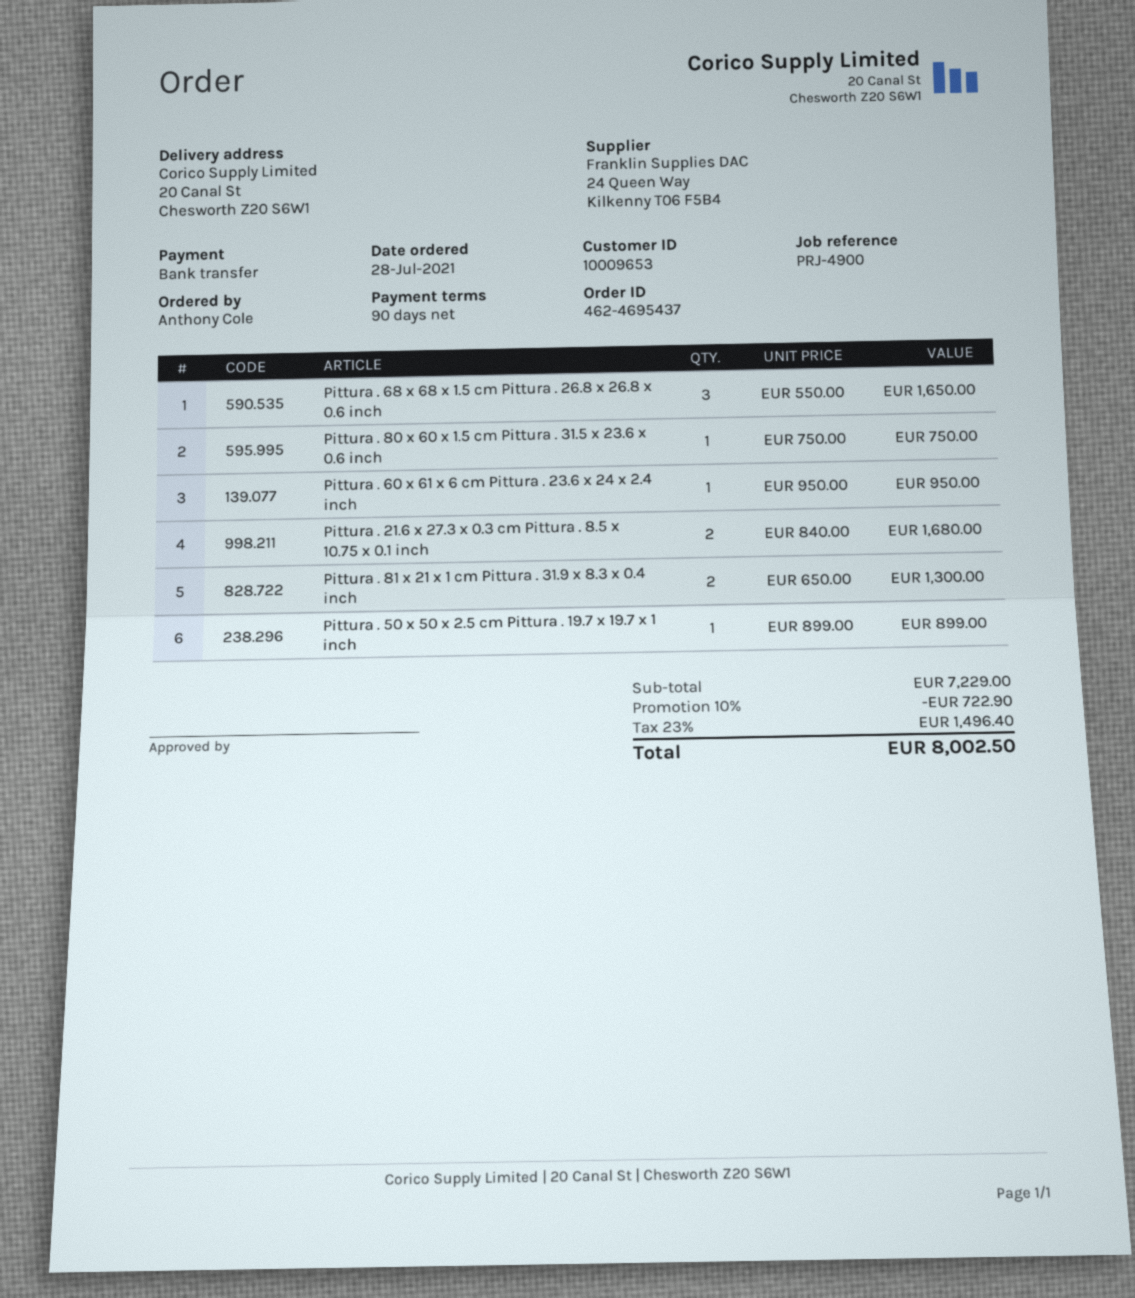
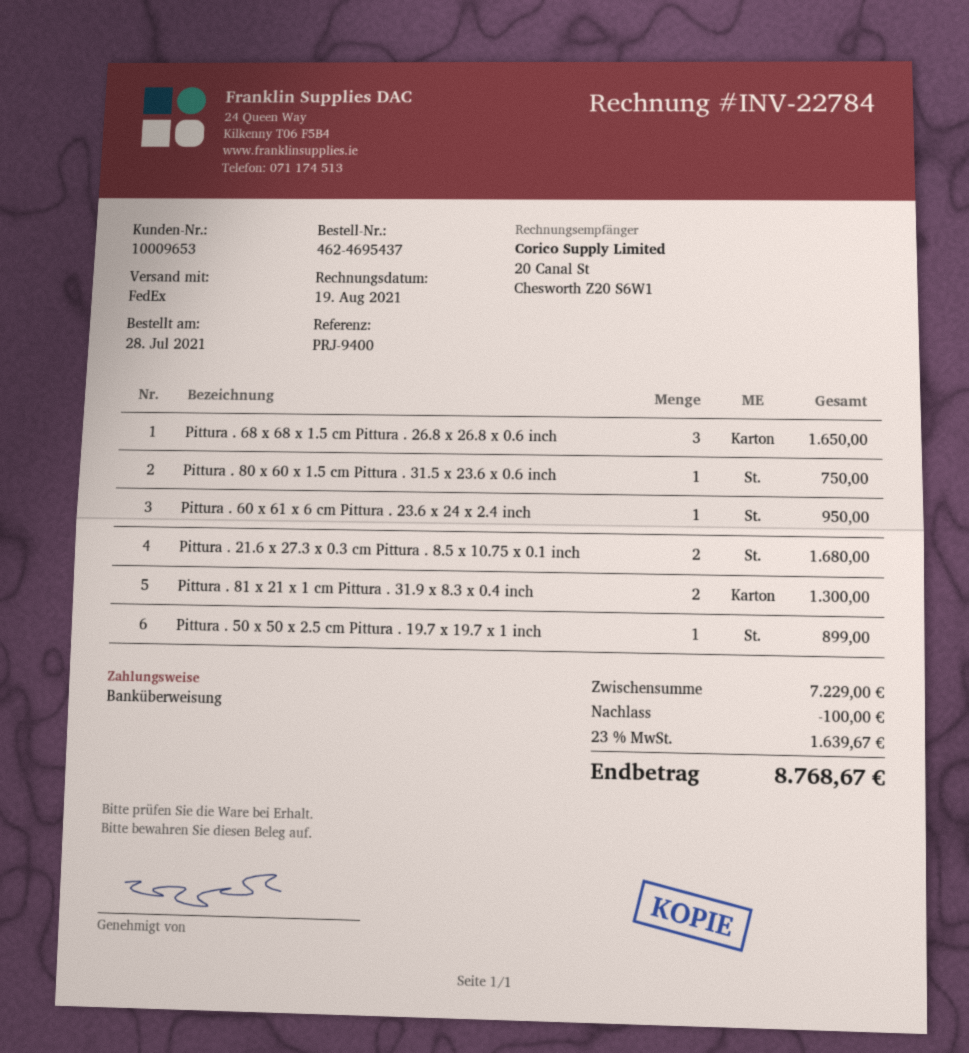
reference: PRJ-4900 -> PRJ-9400
discount: 722.90 -> 100.00
tax: 23% = 1496.40 -> 23% = 1639.67
total: 8002.50 -> 8768.67

